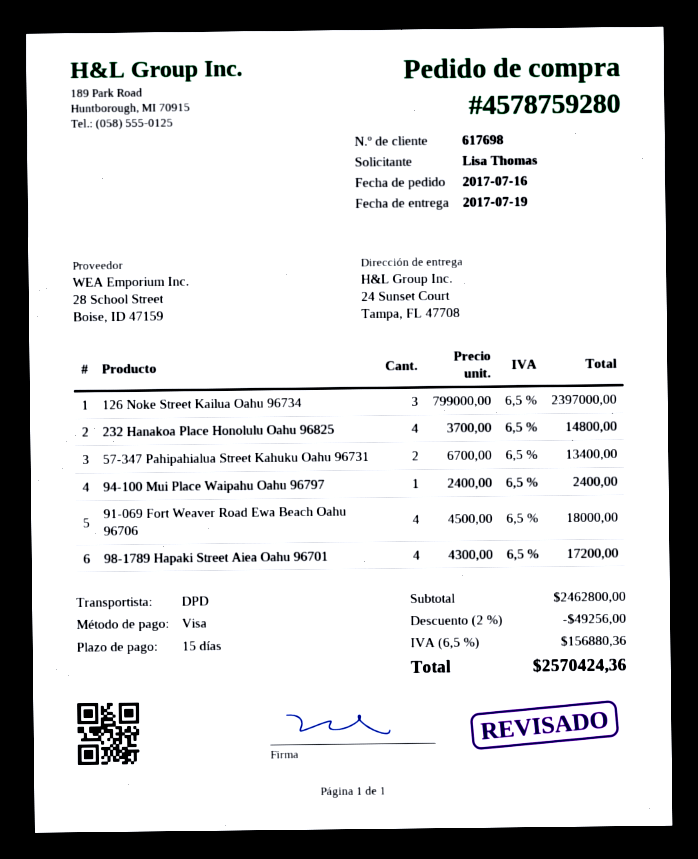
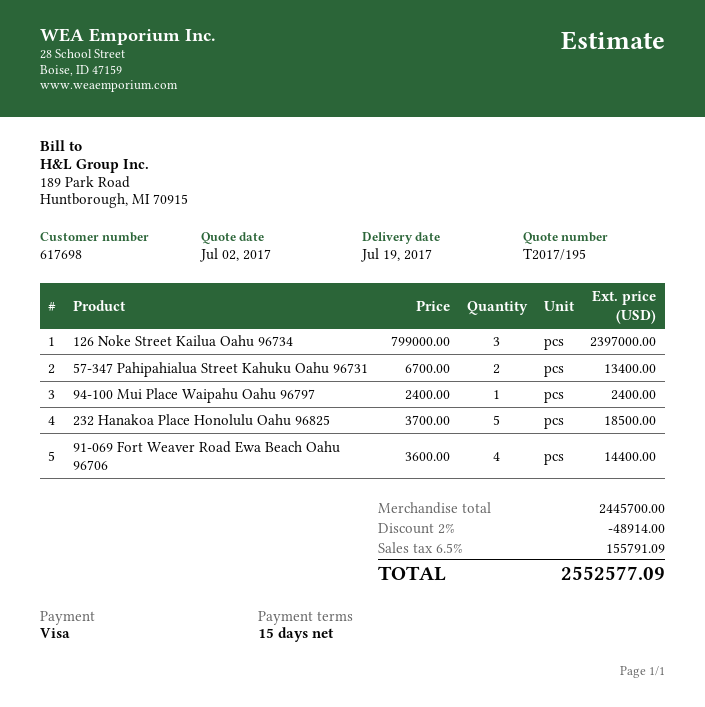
232 Hanakoa Place Honolulu Oahu 96825: 4 x 3700.00 = 14800.00 -> 5 x 3700.00 = 18500.00
91-069 Fort Weaver Road Ewa Beach Oahu 96706: 4 x 4500.00 = 18000.00 -> 4 x 3600.00 = 14400.00
98-1789 Hapaki Street Aiea Oahu 96701: 4 x 4300.00 = 17200.00 -> none
subtotal: 2462800.00 -> 2445700.00
discount: 2% = 49256.00 -> 2% = 48914.00
tax: 6.5% = 156880.36 -> 6.5% = 155791.09
total: 2570424.36 -> 2552577.09

